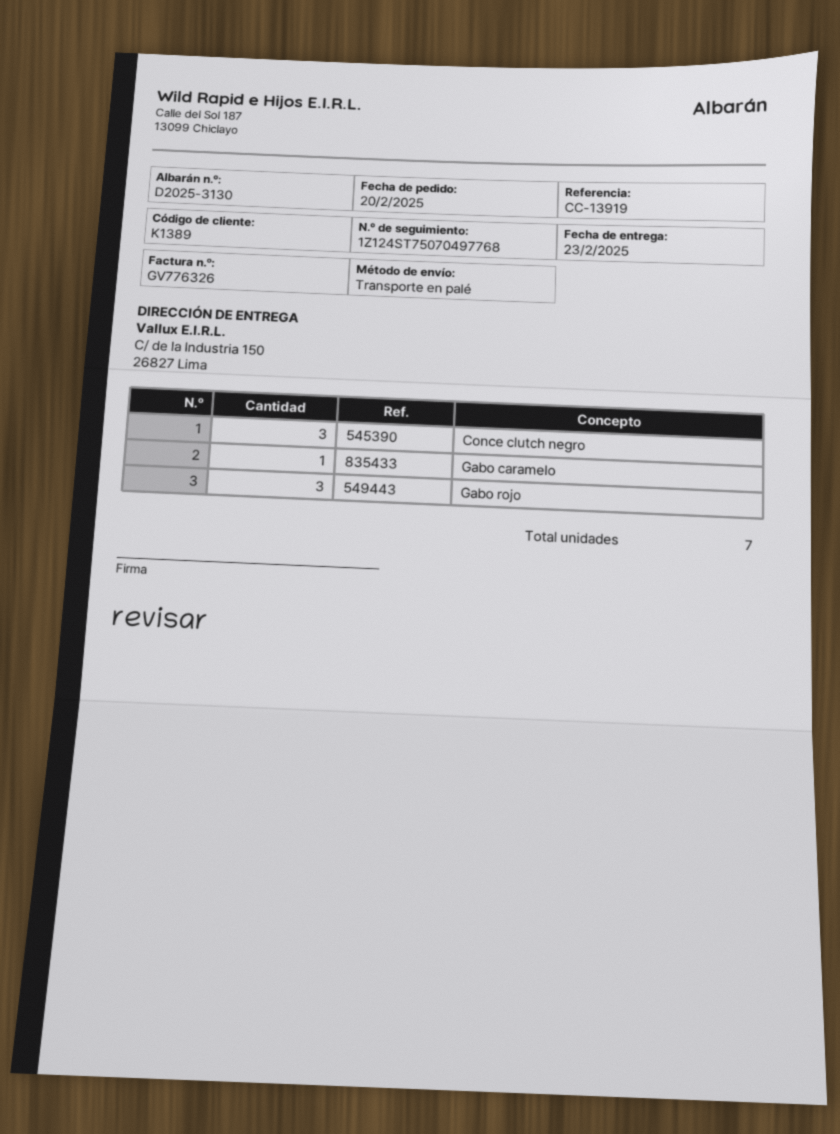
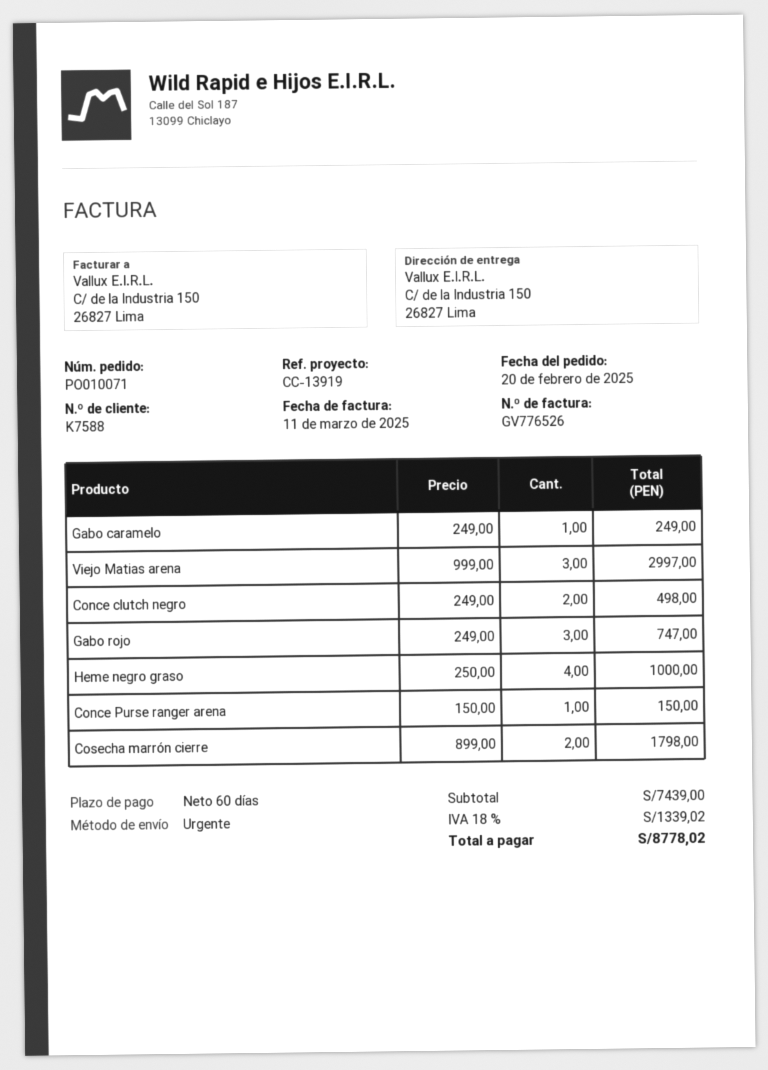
invoice number: GV776326 -> GV776526
customer number: K1389 -> K7588
shipping method: pallet freight -> express
Conce clutch negro: 3 -> 2
Viejo Matias arena: none -> 3
Heme negro graso: none -> 4
Conce Purse ranger arena: none -> 1
Cosecha marrón cierre: none -> 2

